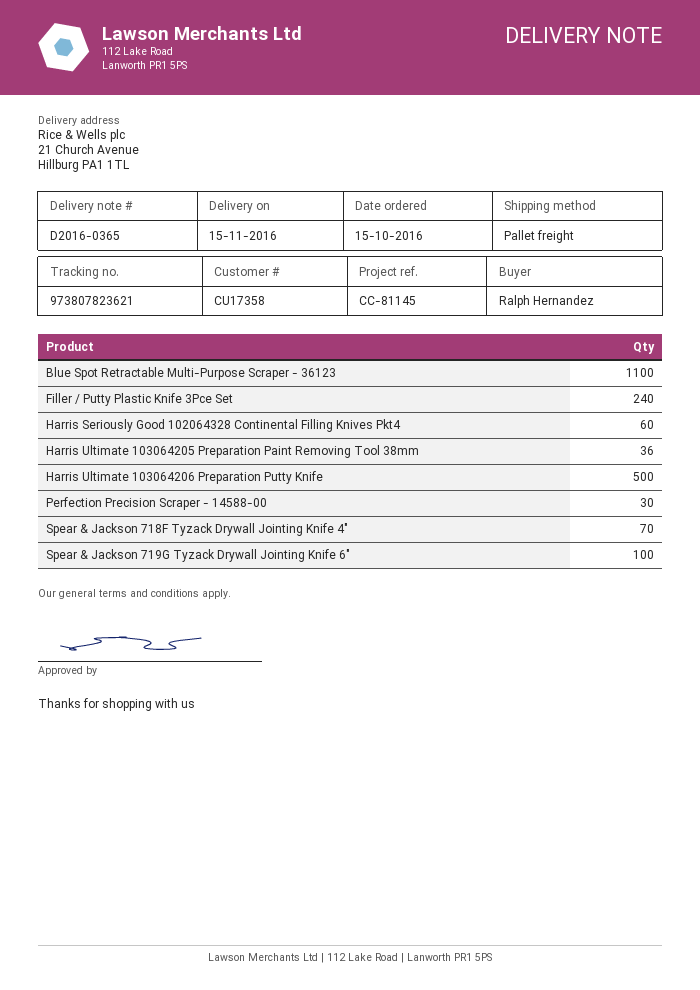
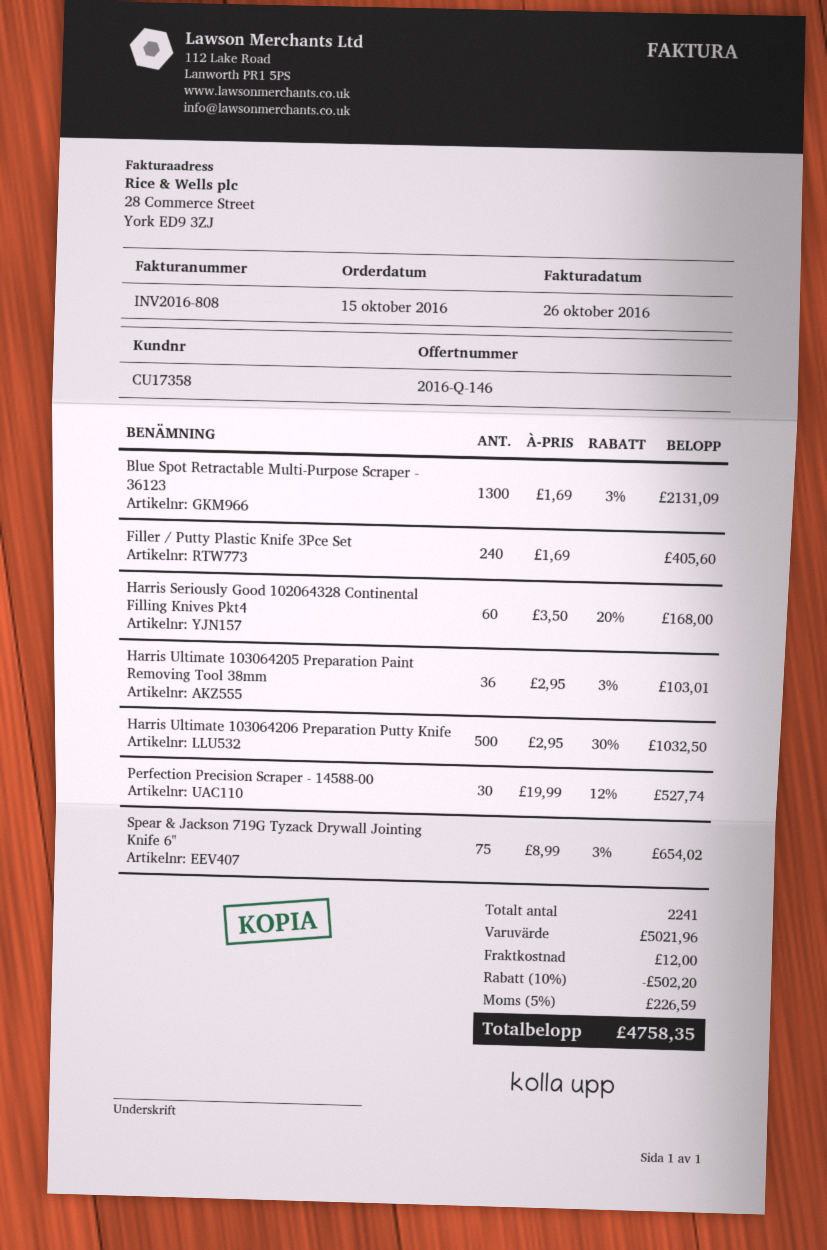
Blue Spot Retractable Multi-Purpose Scraper - 36123: 1100 -> 1300
Spear & Jackson 718F Tyzack Drywall Jointing Knife 4": 70 -> none
Spear & Jackson 719G Tyzack Drywall Jointing Knife 6": 100 -> 75

